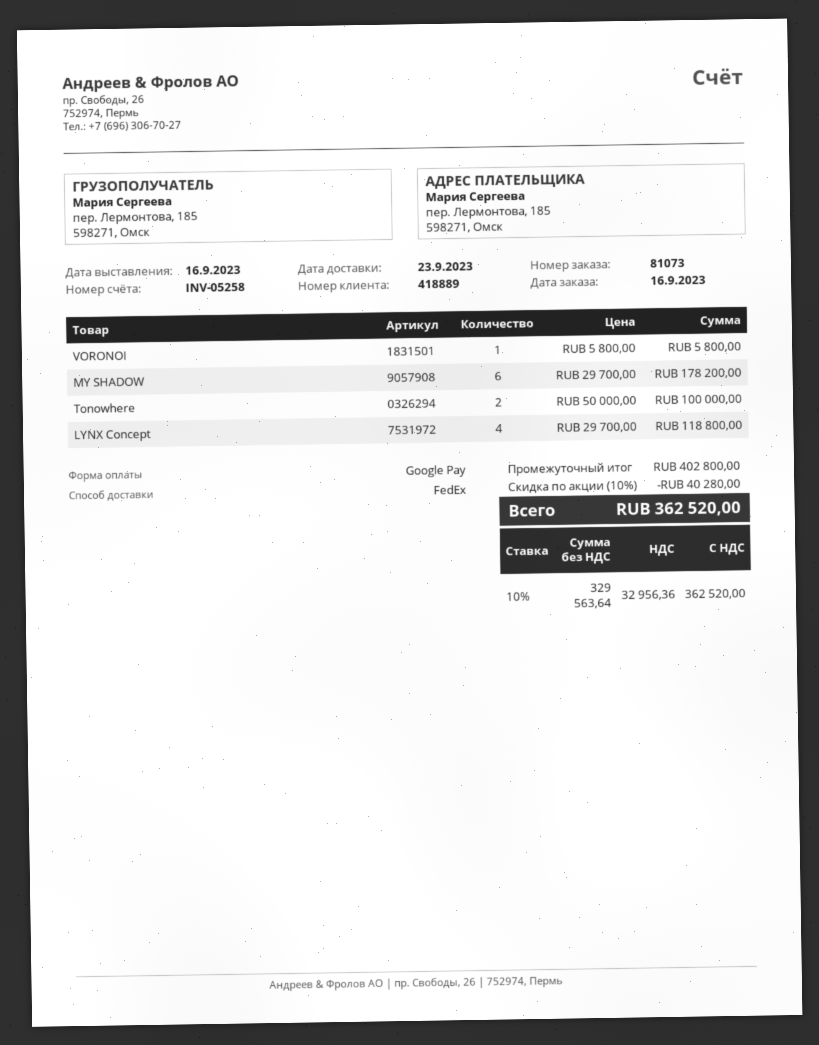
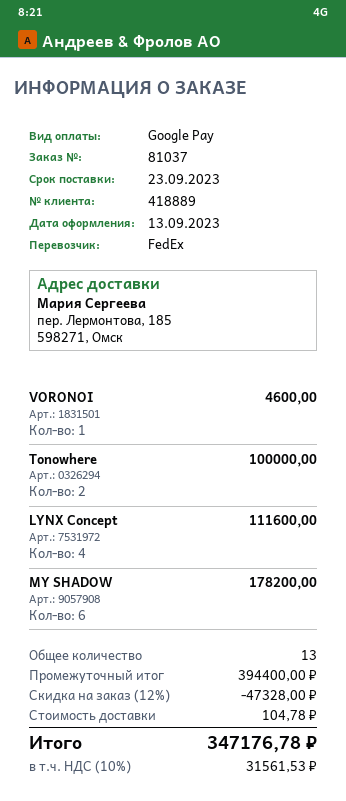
order number: 81073 -> 81037
order date: 2023-09-16 -> 2023-09-13
VORONOI: 1 for 5800.00 -> 1 for 4600.00
LYNX Concept: 4 for 118800.00 -> 4 for 111600.00
subtotal: 402800.00 -> 394400.00
discount: 10% = 40280.00 -> 12% = 47328.00
shipping: none -> 104.78
tax: 10% = 32956.36 -> 10% = 31561.53
total: 362520.00 -> 347176.78

